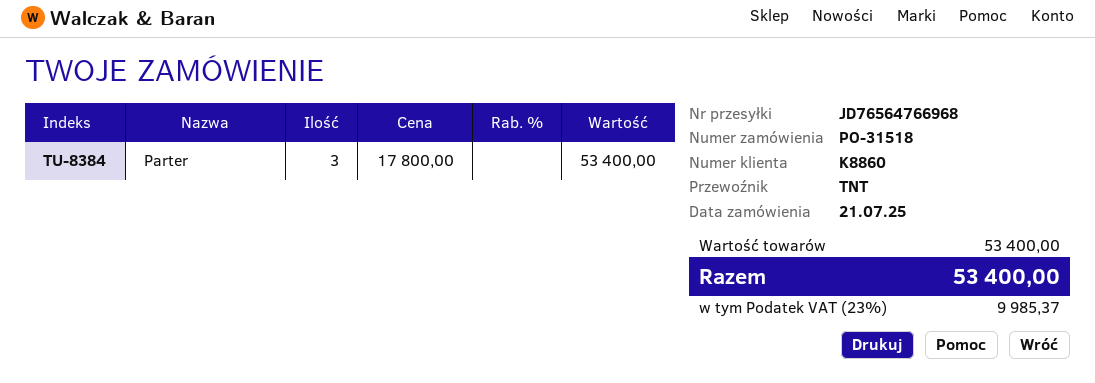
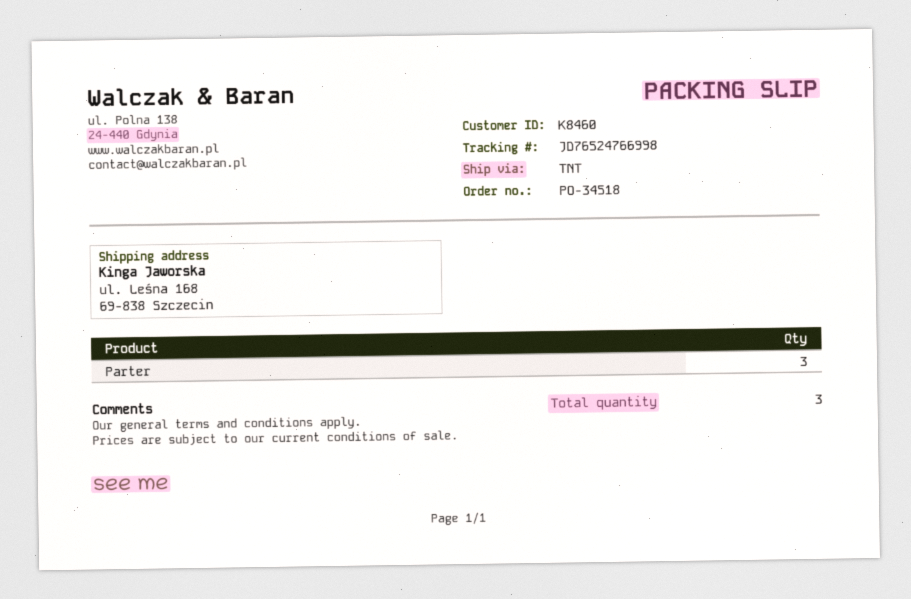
order number: PO-31518 -> PO-34518
customer number: K8860 -> K8460
tracking number: JD76564766968 -> JD76524766998

